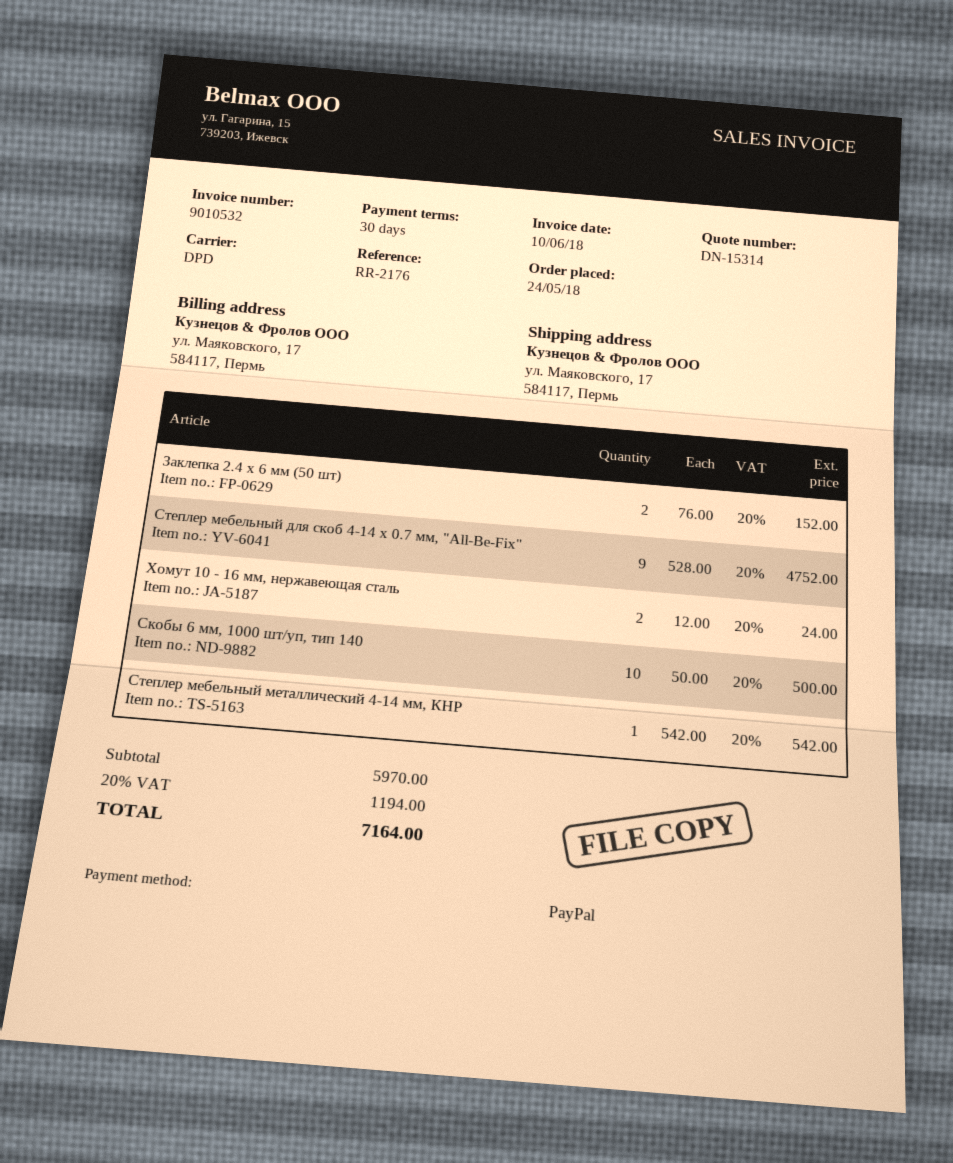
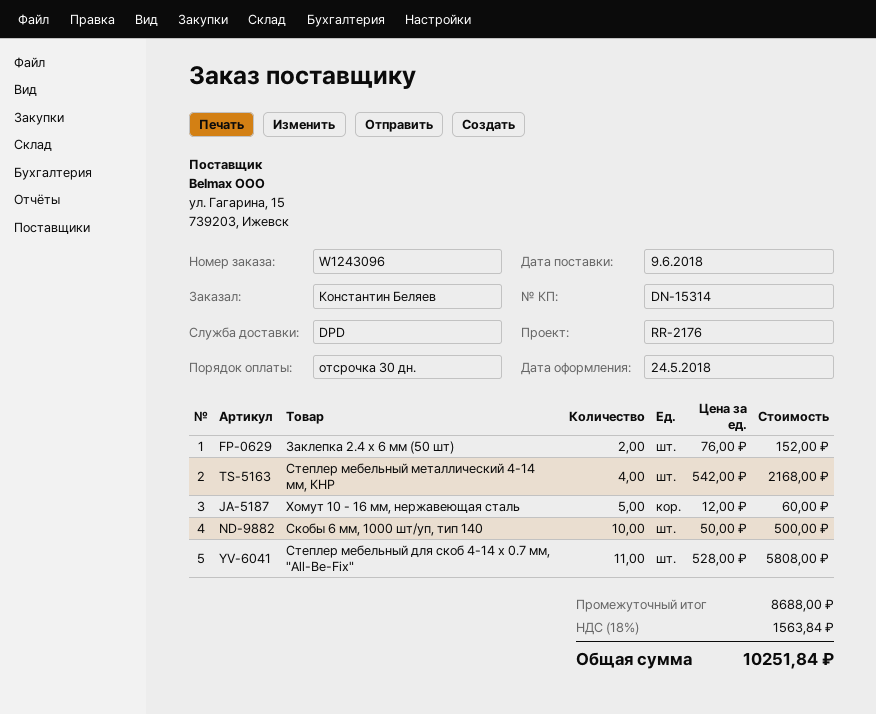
Степлер мебельный для скоб 4-14 х 0.7 мм, "All-Be-Fix": 9 x 528.00 = 4752.00 -> 11 x 528.00 = 5808.00
Хомут 10 - 16 мм, нержавеющая сталь: 2 x 12.00 = 24.00 -> 5 x 12.00 = 60.00
Степлер мебельный металлический 4-14 мм, КНР: 1 x 542.00 = 542.00 -> 4 x 542.00 = 2168.00
subtotal: 5970.00 -> 8688.00
tax: 20% = 1194.00 -> 18% = 1563.84
total: 7164.00 -> 10251.84

